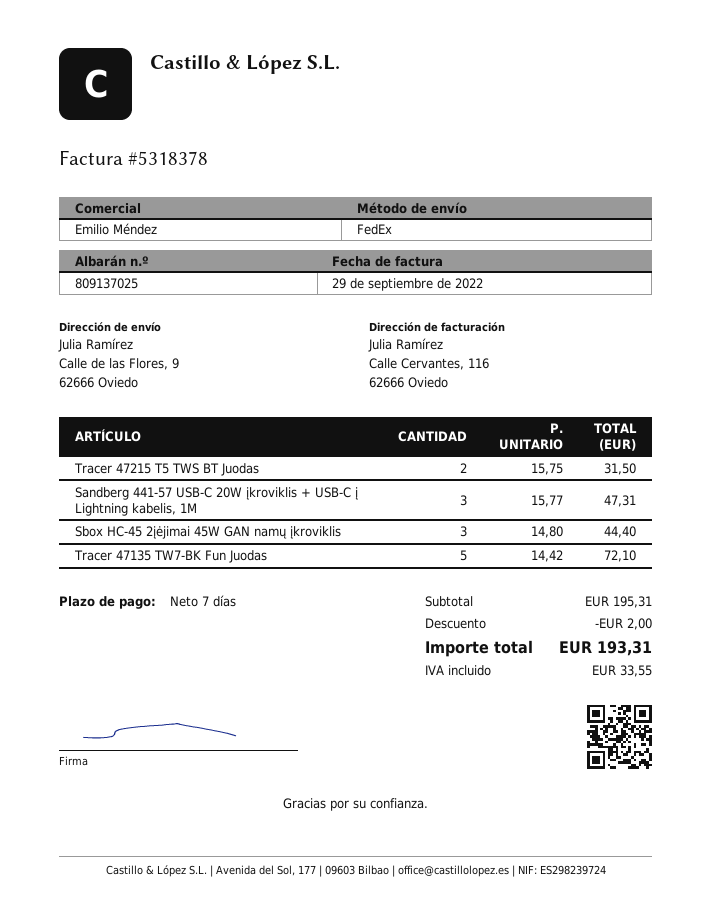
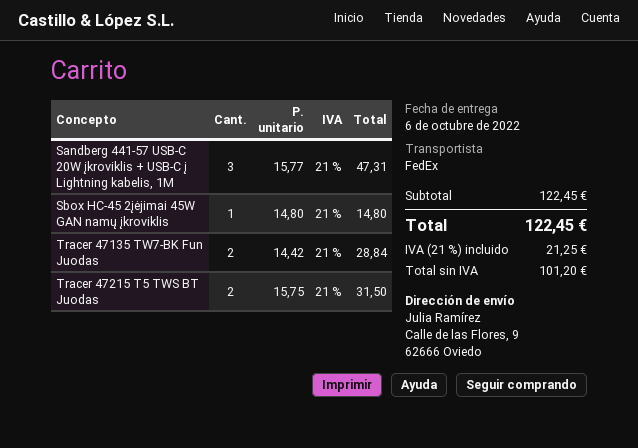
Sbox HC-45 2įėjimai 45W GAN namų įkroviklis: 3 x 14.80 = 44.40 -> 1 x 14.80 = 14.80
Tracer 47135 TW7-BK Fun Juodas: 5 x 14.42 = 72.10 -> 2 x 14.42 = 28.84
subtotal: 195.31 -> 122.45
discount: 2.00 -> none
tax: 33.55 -> 21.25
total: 193.31 -> 122.45

